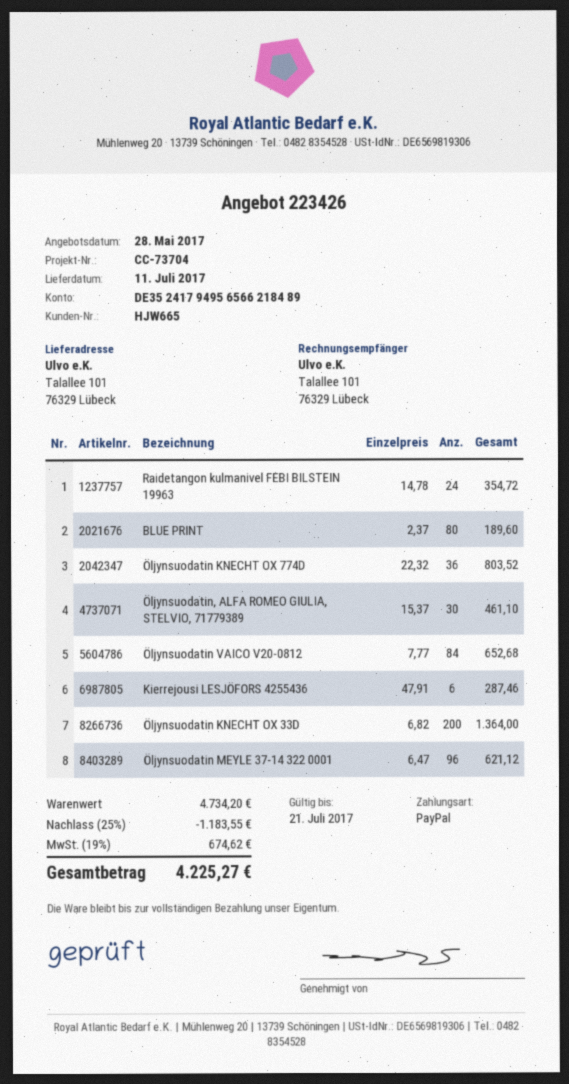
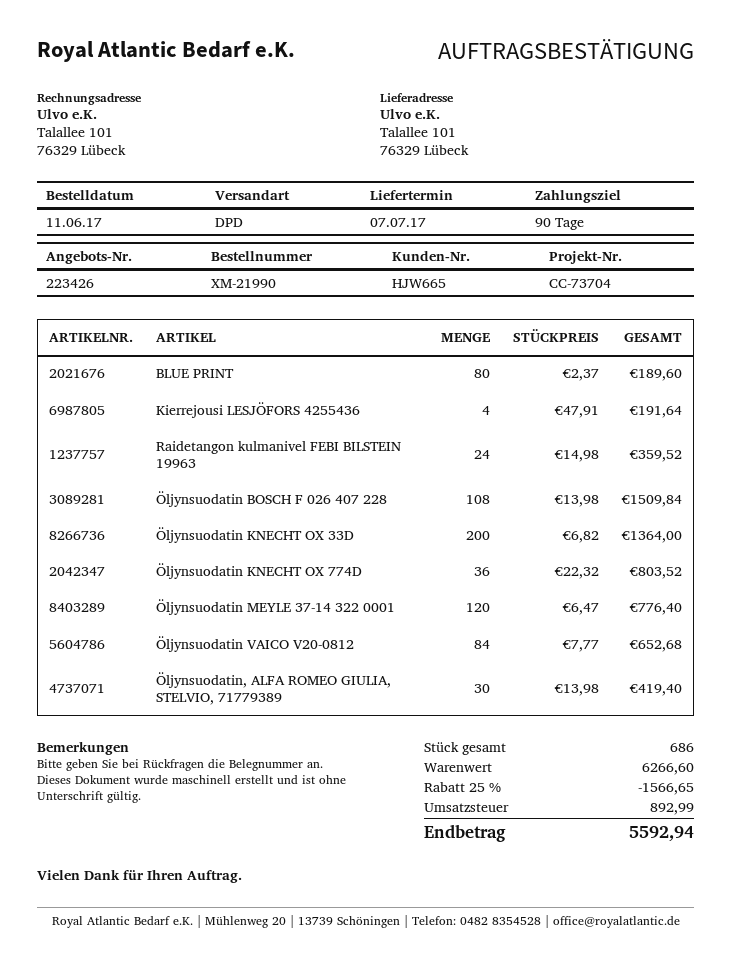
delivery date: 2017-07-11 -> 2017-07-07
Raidetangon kulmanivel FEBI BILSTEIN 19963: 24 x 14.78 = 354.72 -> 24 x 14.98 = 359.52
Öljynsuodatin, ALFA ROMEO GIULIA, STELVIO, 71779389: 30 x 15.37 = 461.10 -> 30 x 13.98 = 419.40
Kierrejousi LESJÖFORS 4255436: 6 x 47.91 = 287.46 -> 4 x 47.91 = 191.64
Öljynsuodatin MEYLE 37-14 322 0001: 96 x 6.47 = 621.12 -> 120 x 6.47 = 776.40
Öljynsuodatin BOSCH F 026 407 228: none -> 108 x 13.98 = 1509.84
subtotal: 4734.20 -> 6266.60
discount: 25% = 1183.55 -> 25% = 1566.65
tax: 674.62 -> 892.99
total: 4225.27 -> 5592.94

